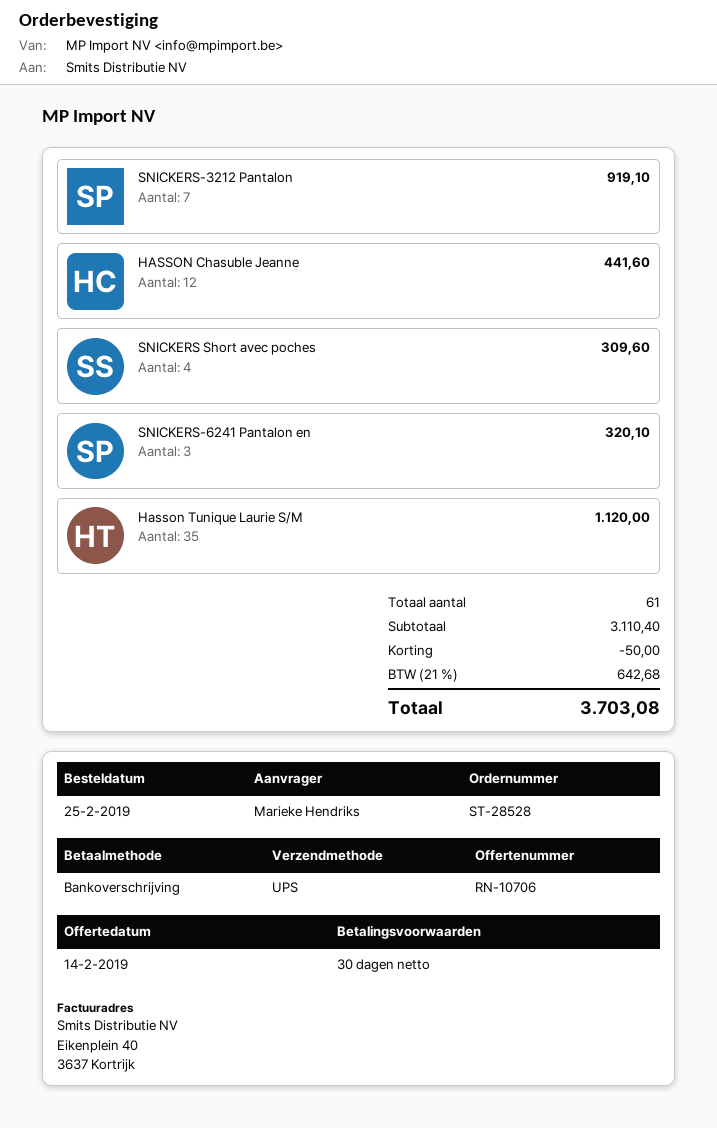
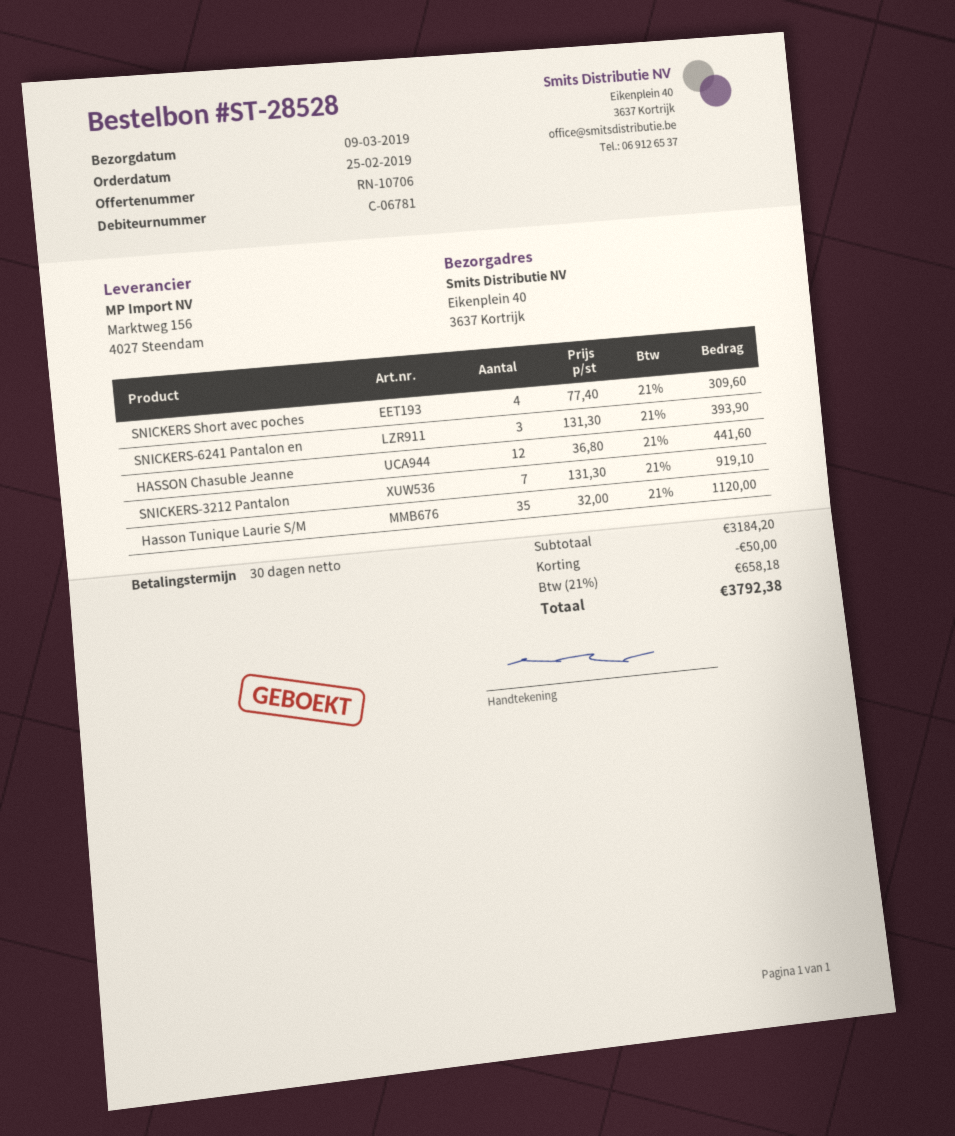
SNICKERS-6241 Pantalon en: 3 for 320.10 -> 3 for 393.90
subtotal: 3110.40 -> 3184.20
tax: 21% = 642.68 -> 21% = 658.18
total: 3703.08 -> 3792.38

